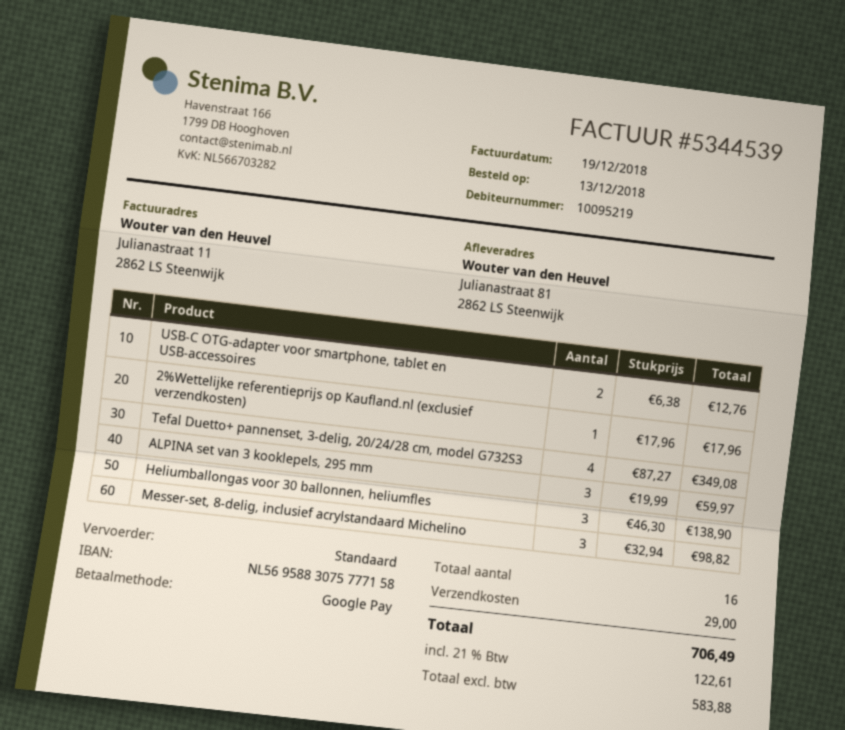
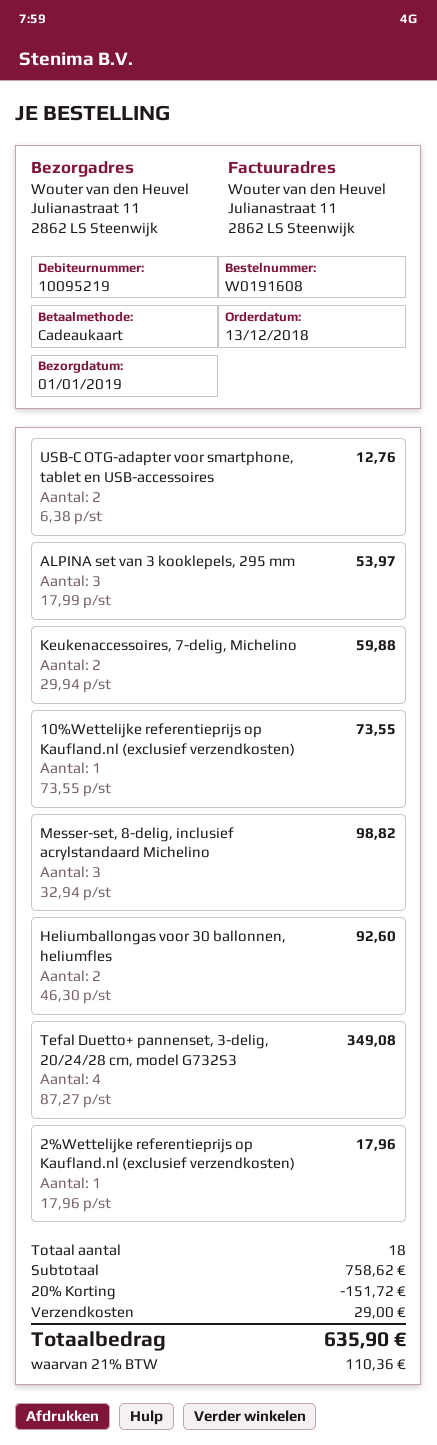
payment method: Google Pay -> gift card
ship to: Julianastraat 81, 2862 LS Steenwijk -> Julianastraat 11, 2862 LS Steenwijk
ALPINA set van 3 kooklepels, 295 mm: 3 x 19.99 = 59.97 -> 3 x 17.99 = 53.97
Heliumballongas voor 30 ballonnen, heliumfles: 3 x 46.30 = 138.90 -> 2 x 46.30 = 92.60
Keukenaccessoires, 7-delig, Michelino: none -> 2 x 29.94 = 59.88
10%Wettelijke referentieprijs op Kaufland.nl (exclusief verzendkosten): none -> 1 x 73.55 = 73.55
total quantity: 16 -> 18
discount: none -> 20% = 151.72
tax: 21% = 122.61 -> 21% = 110.36
total: 706.49 -> 635.90

